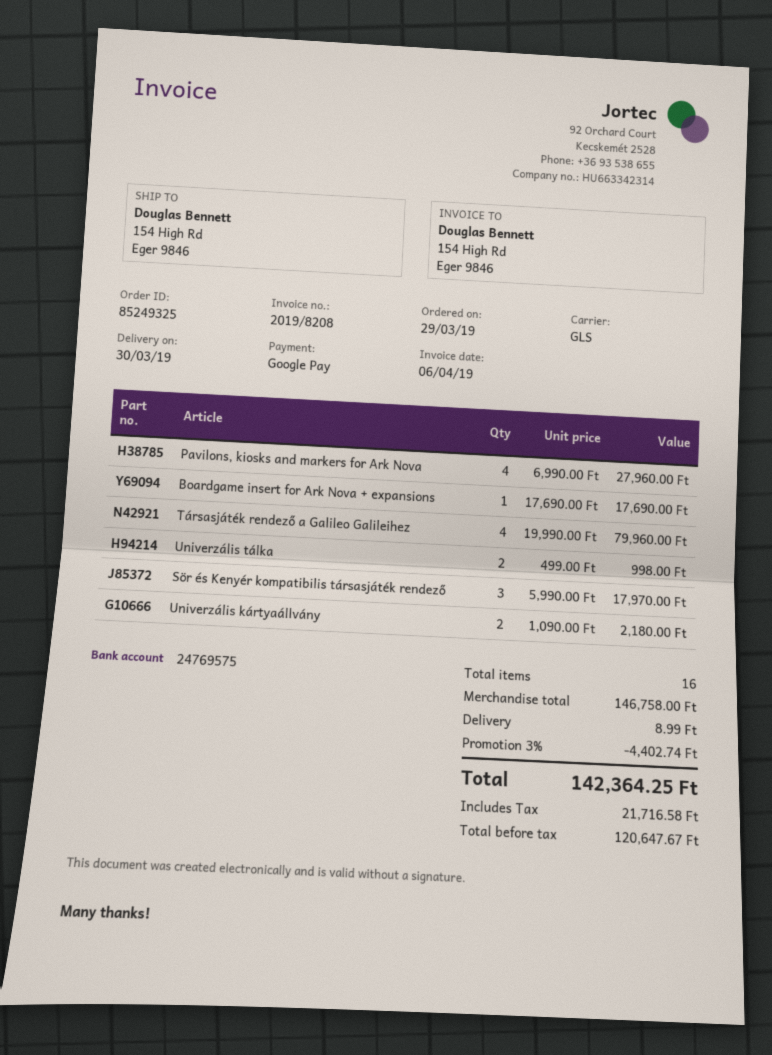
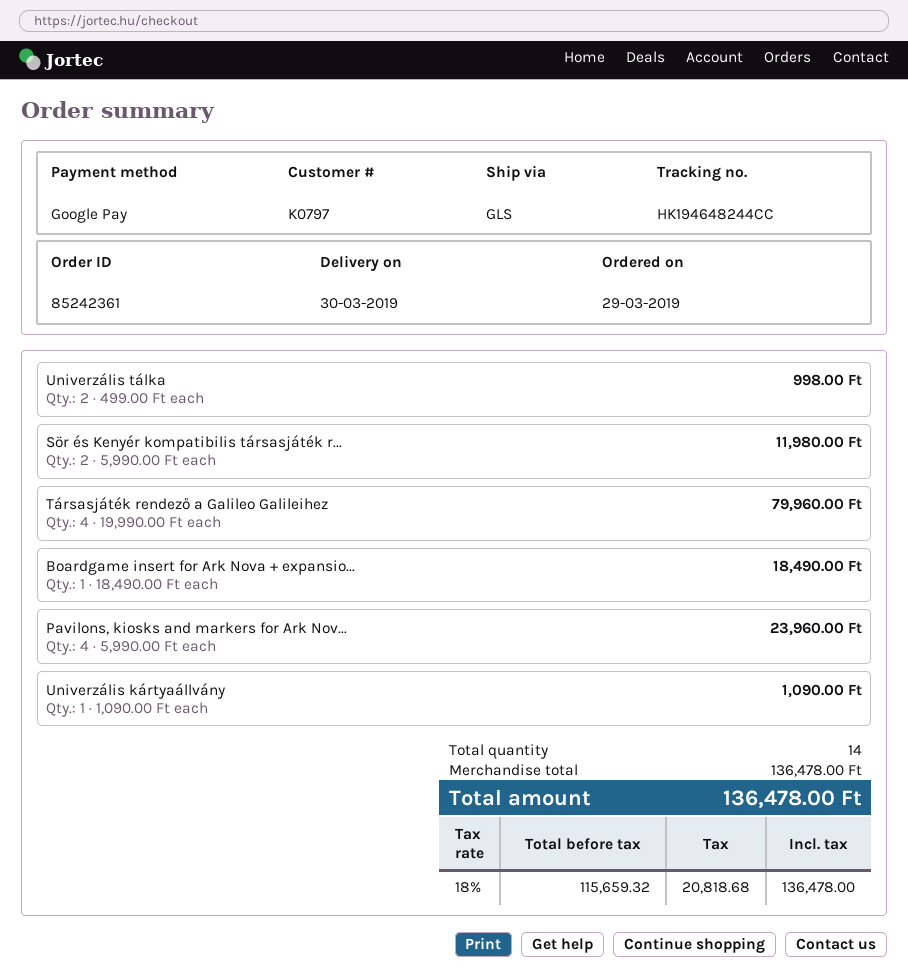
order number: 85249325 -> 85242361
Pavilons, kiosks and markers for Ark Nova: 4 x 6990.00 = 27960.00 -> 4 x 5990.00 = 23960.00
Boardgame insert for Ark Nova + expansions: 1 x 17690.00 = 17690.00 -> 1 x 18490.00 = 18490.00
Sör és Kenyér kompatibilis társasjáték rendező: 3 x 5990.00 = 17970.00 -> 2 x 5990.00 = 11980.00
Univerzális kártyaállvány: 2 x 1090.00 = 2180.00 -> 1 x 1090.00 = 1090.00
total quantity: 16 -> 14
subtotal: 146758.00 -> 136478.00
discount: 3% = 4402.74 -> none
shipping: 8.99 -> none
net: 120647.67 -> 115659.32
tax: 21716.58 -> 20818.68
total: 142364.25 -> 136478.00

